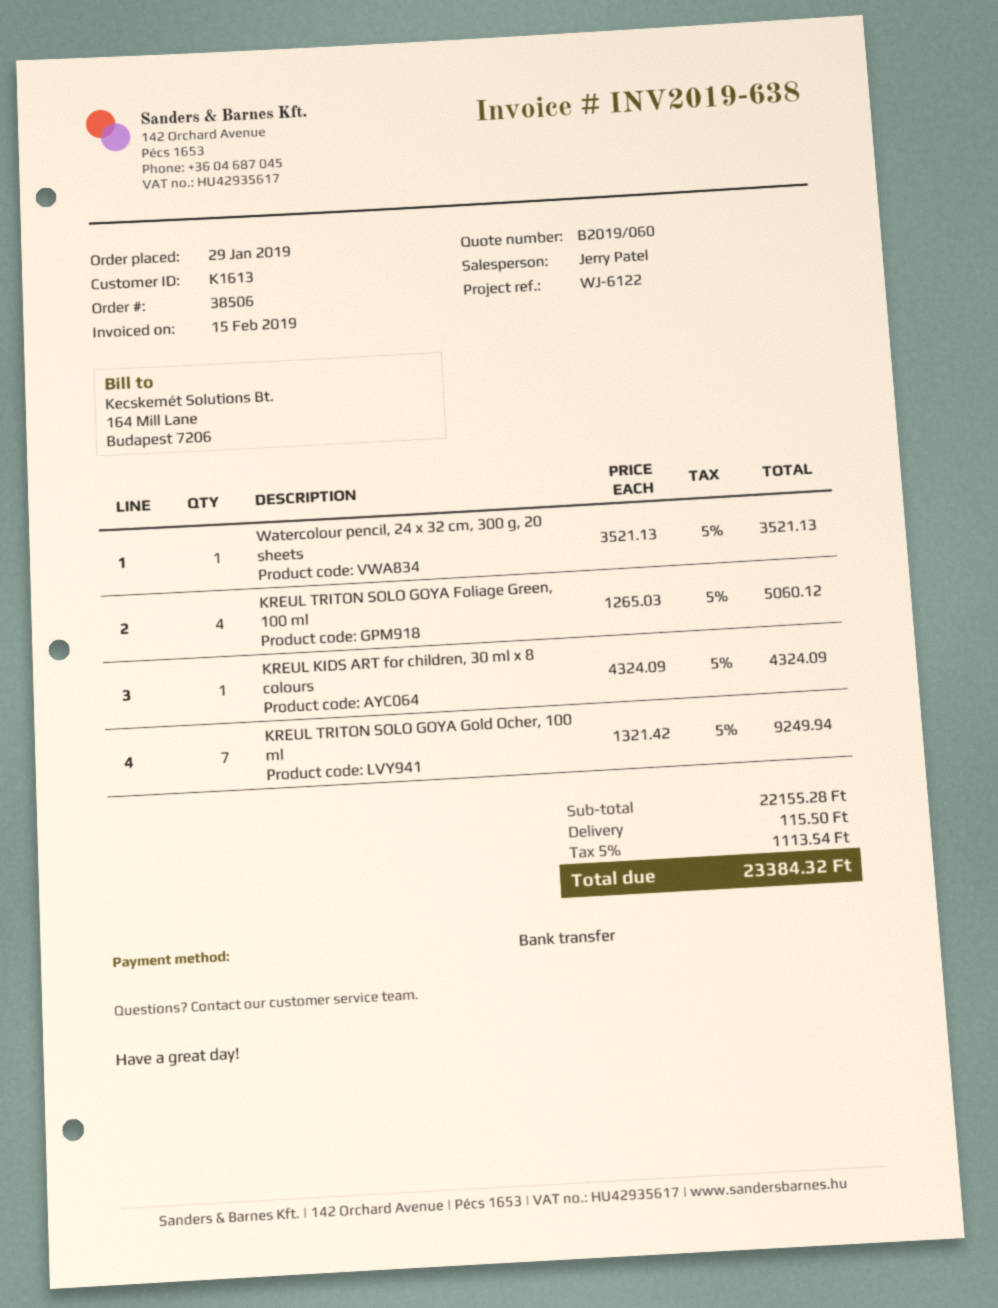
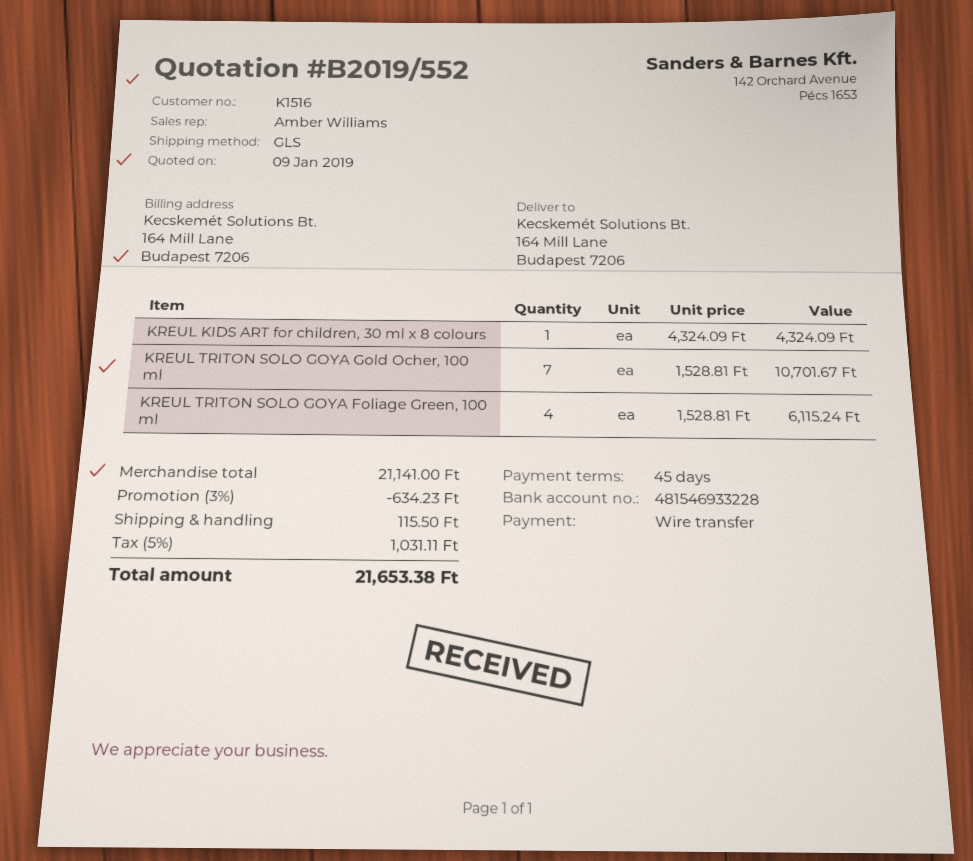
quote number: B2019/060 -> B2019/552
customer number: K1613 -> K1516
sales rep: Jerry Patel -> Amber Williams
Watercolour pencil, 24 x 32 cm, 300 g, 20 sheets: 1 x 3521.13 = 3521.13 -> none
KREUL TRITON SOLO GOYA Foliage Green, 100 ml: 4 x 1265.03 = 5060.12 -> 4 x 1528.81 = 6115.24
KREUL TRITON SOLO GOYA Gold Ocher, 100 ml: 7 x 1321.42 = 9249.94 -> 7 x 1528.81 = 10701.67
subtotal: 22155.28 -> 21141.00
discount: none -> 3% = 634.23
tax: 5% = 1113.54 -> 5% = 1031.11
total: 23384.32 -> 21653.38

